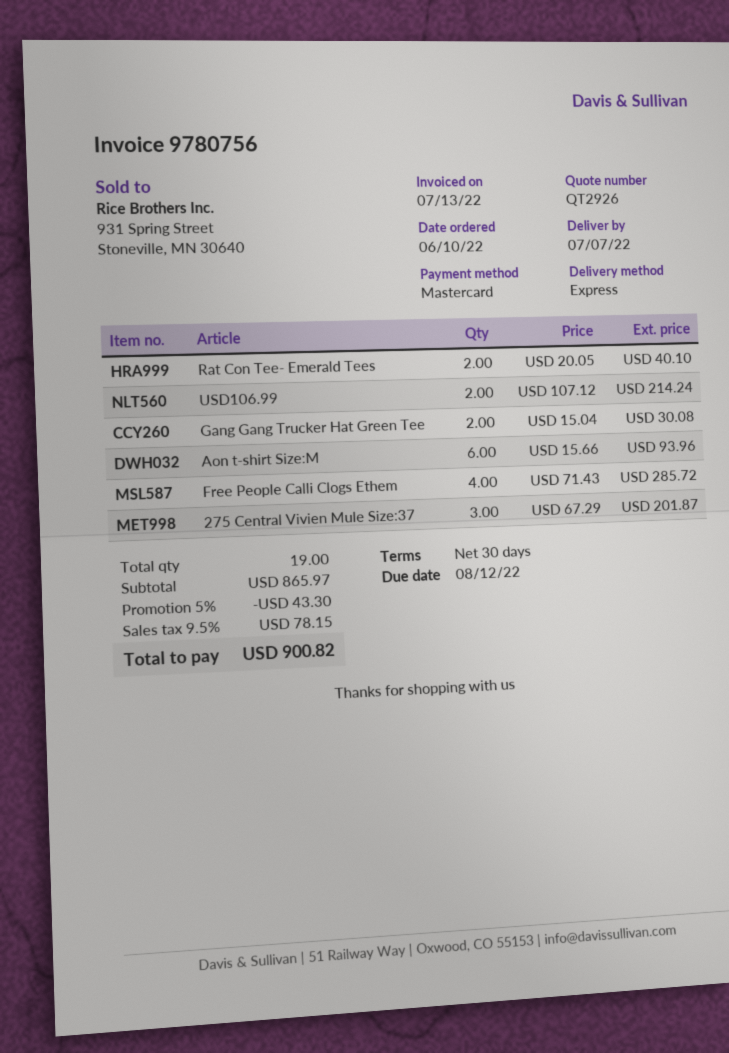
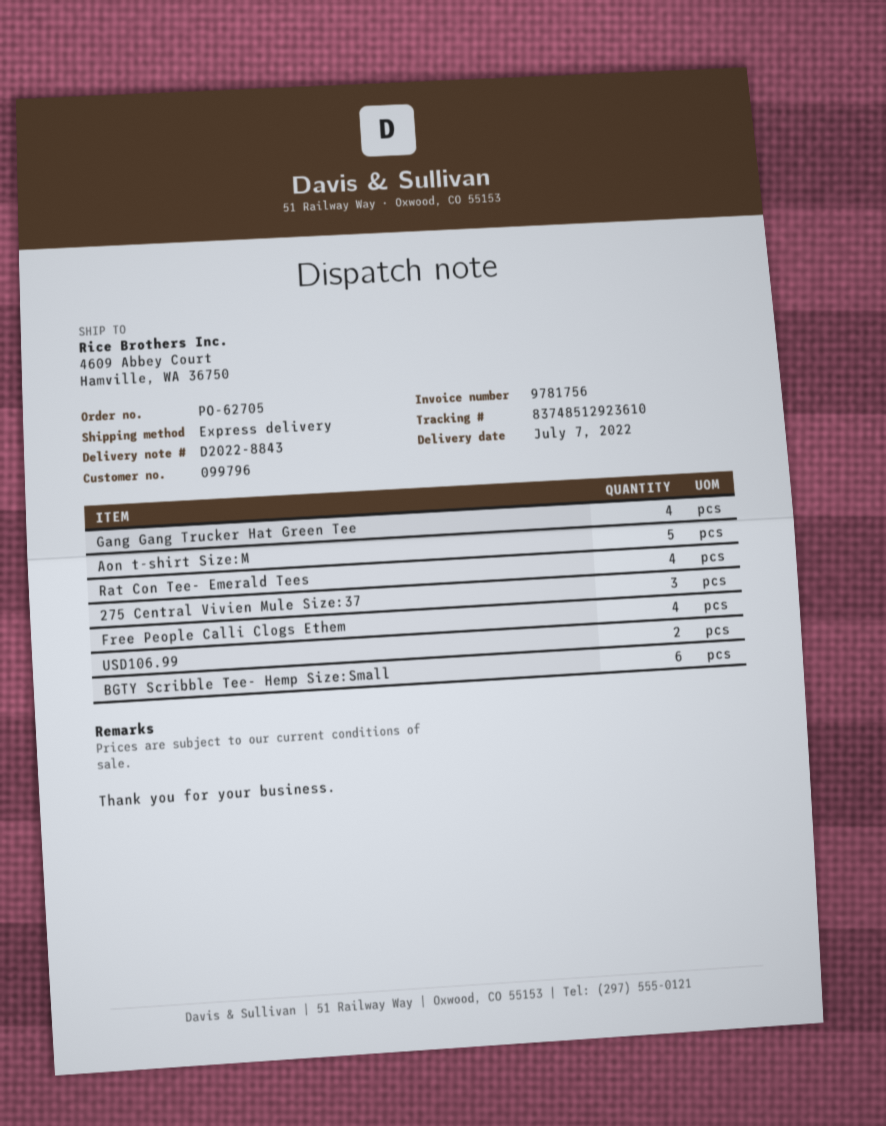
invoice number: 9780756 -> 9781756
Rat Con Tee- Emerald Tees: 2 -> 4
Gang Gang Trucker Hat Green Tee: 2 -> 4
Aon t-shirt Size:M: 6 -> 5
BGTY Scribble Tee- Hemp Size:Small: none -> 6

